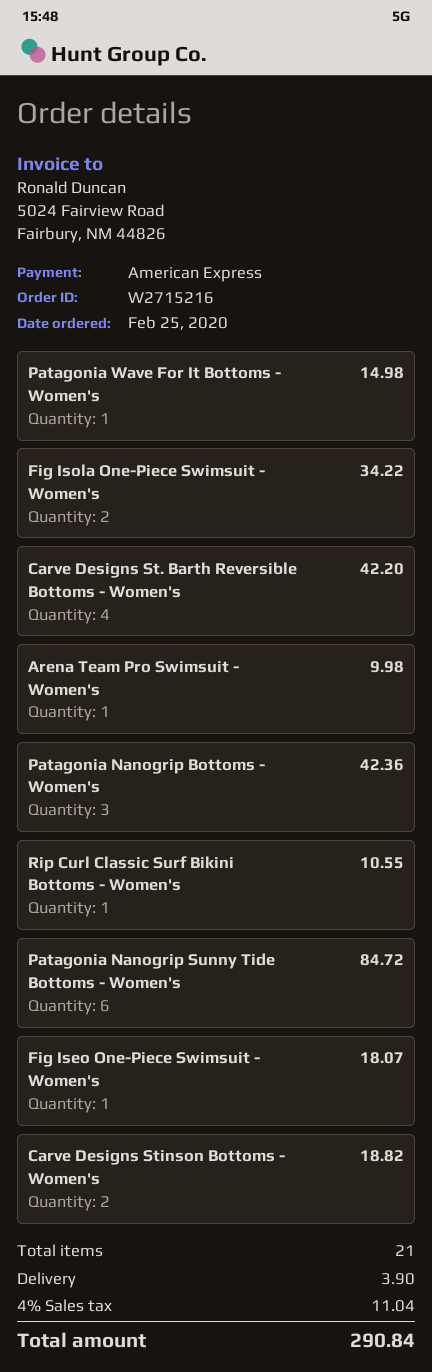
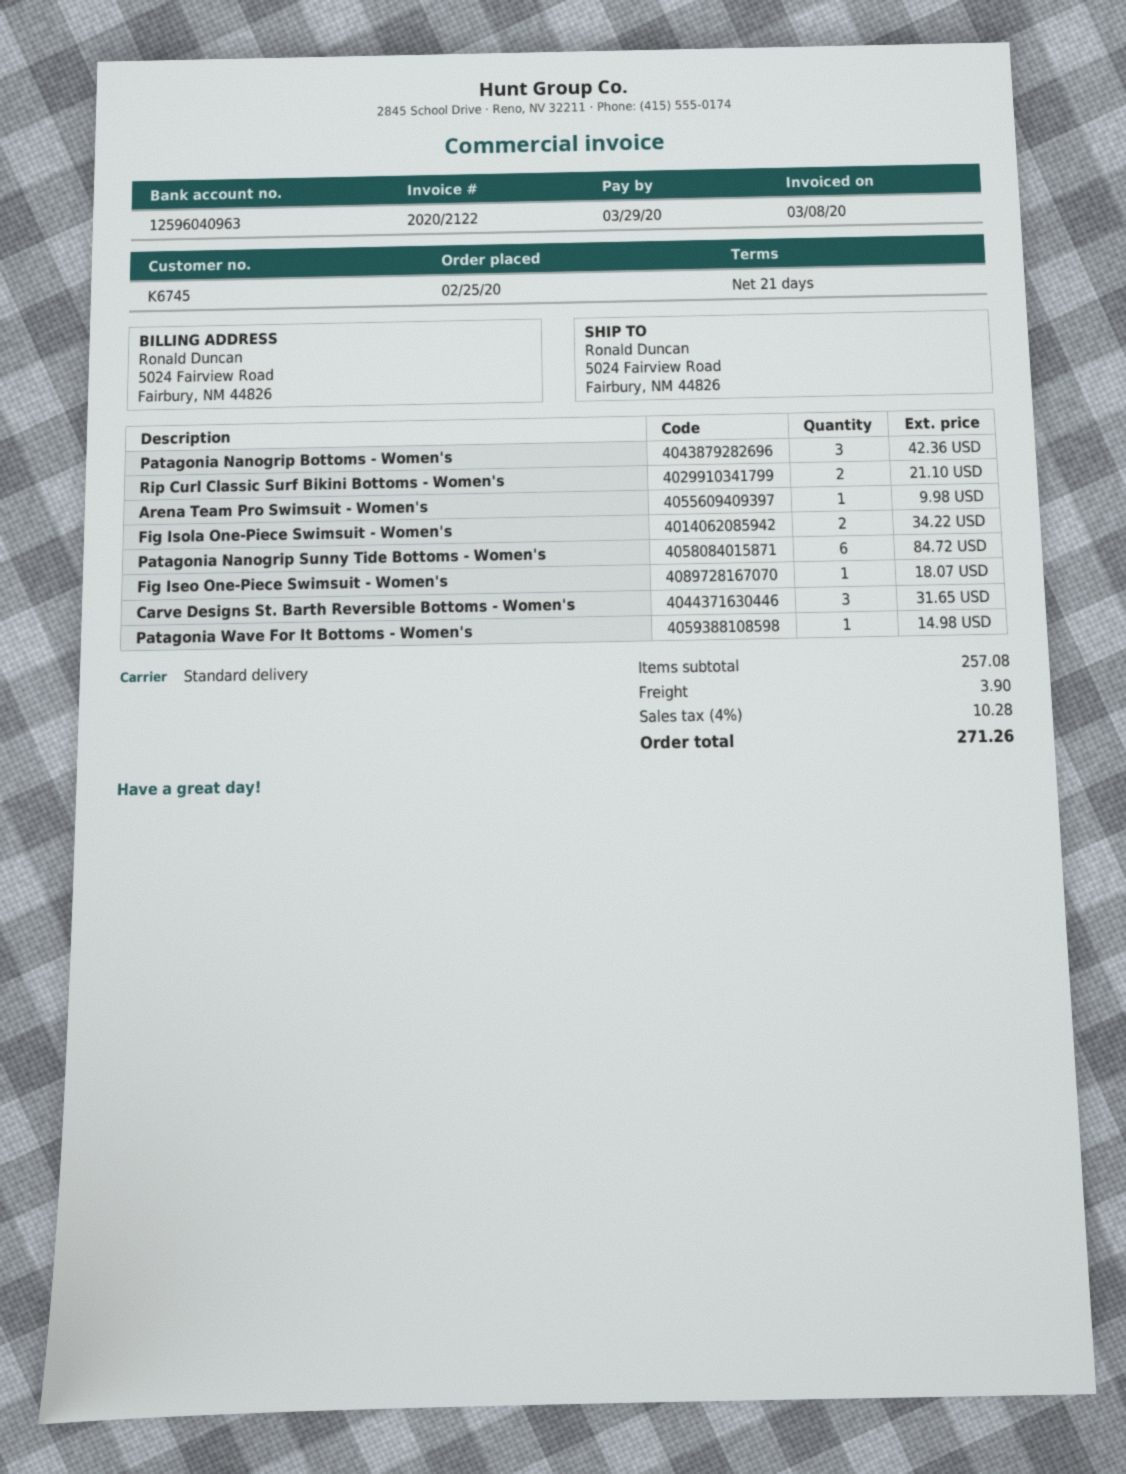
Carve Designs St. Barth Reversible Bottoms - Women's: 4 for 42.20 -> 3 for 31.65
Rip Curl Classic Surf Bikini Bottoms - Women's: 1 for 10.55 -> 2 for 21.10
Carve Designs Stinson Bottoms - Women's: 2 for 18.82 -> none
tax: 4% = 11.04 -> 4% = 10.28
total: 290.84 -> 271.26

